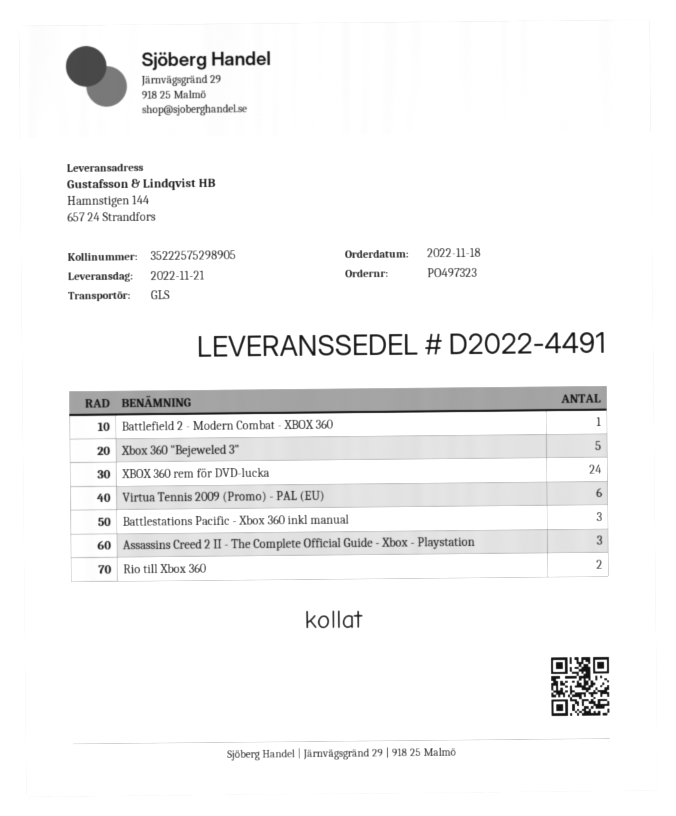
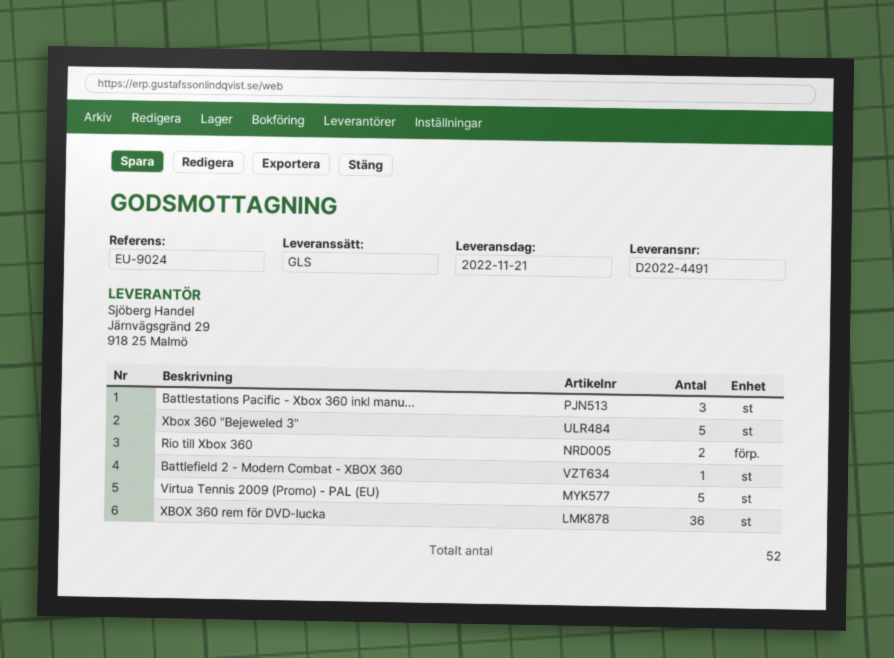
XBOX 360 rem för DVD-lucka: 24 -> 36
Virtua Tennis 2009 (Promo) - PAL (EU): 6 -> 5
Assassins Creed 2 II - The Complete Official Guide - Xbox - Playstation: 3 -> none

